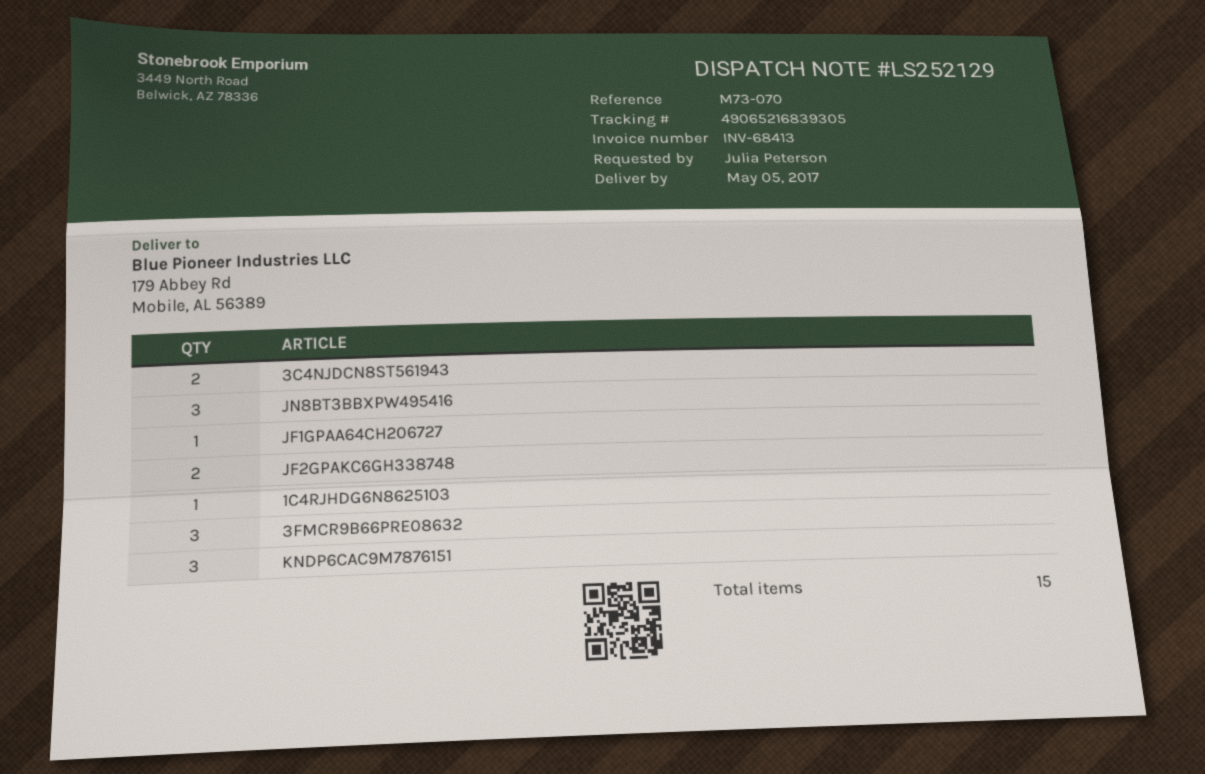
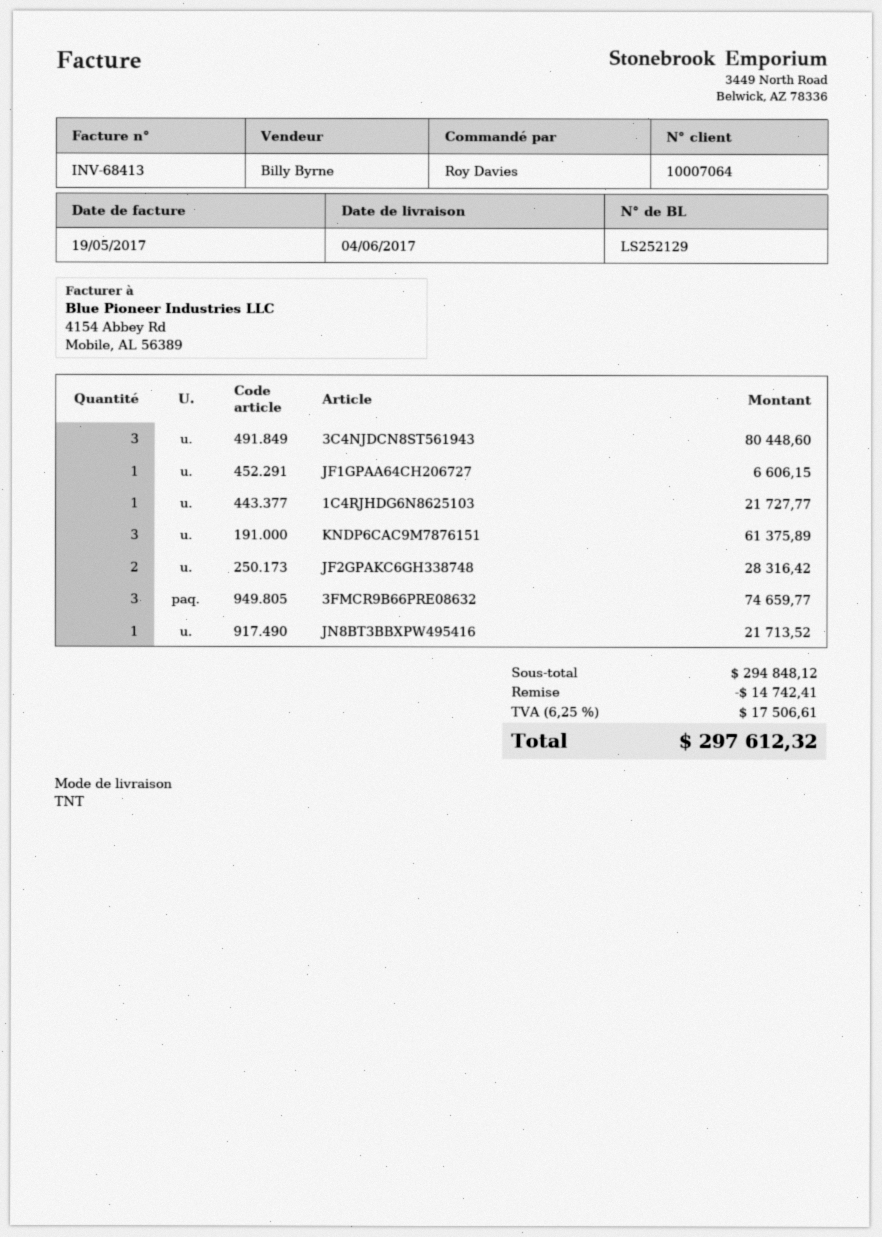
delivery date: 2017-05-05 -> 2017-06-04
ordered by: Julia Peterson -> Roy Davies
3C4NJDCN8ST561943: 2 -> 3
JN8BT3BBXPW495416: 3 -> 1

